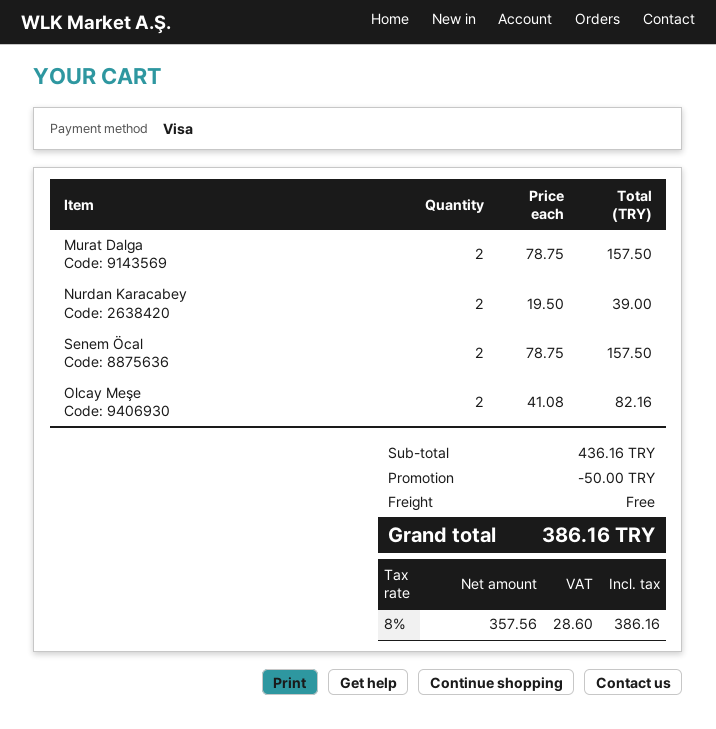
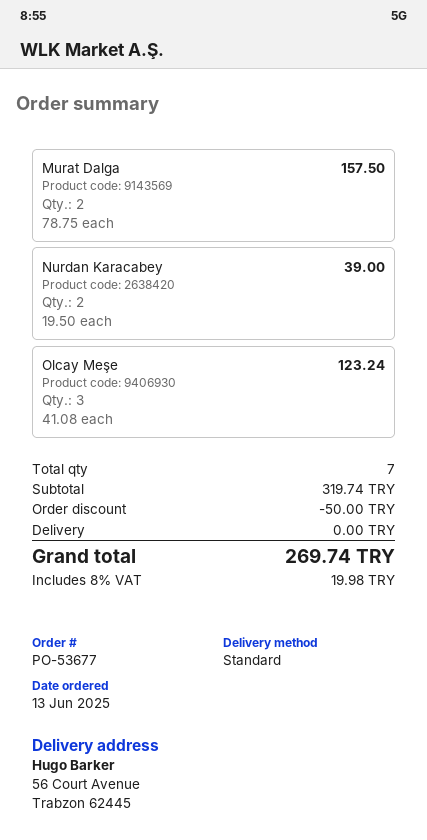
Senem Öcal: 2 x 78.75 = 157.50 -> none
Olcay Meşe: 2 x 41.08 = 82.16 -> 3 x 41.08 = 123.24
subtotal: 436.16 -> 319.74
tax: 8% = 28.60 -> 8% = 19.98
total: 386.16 -> 269.74

